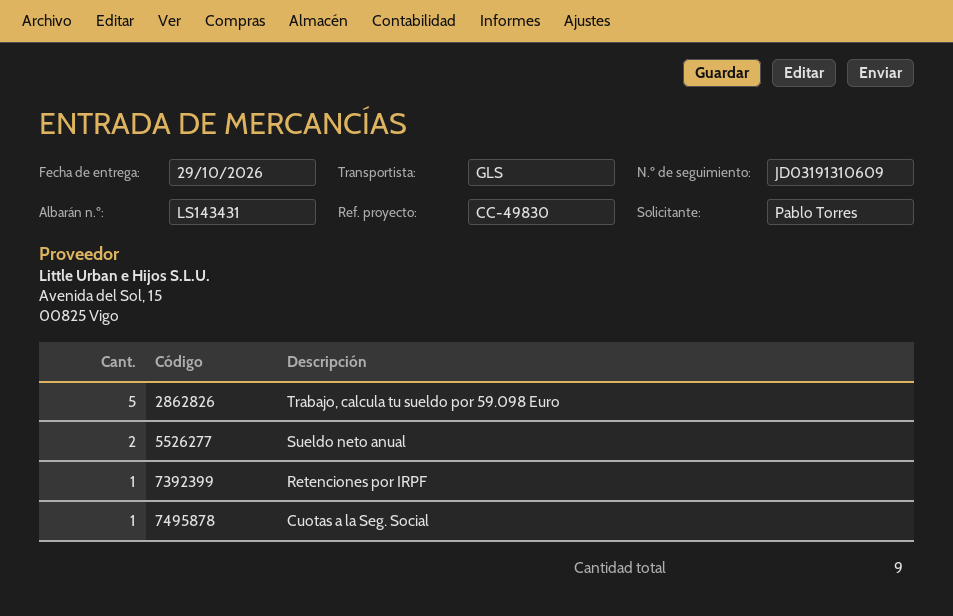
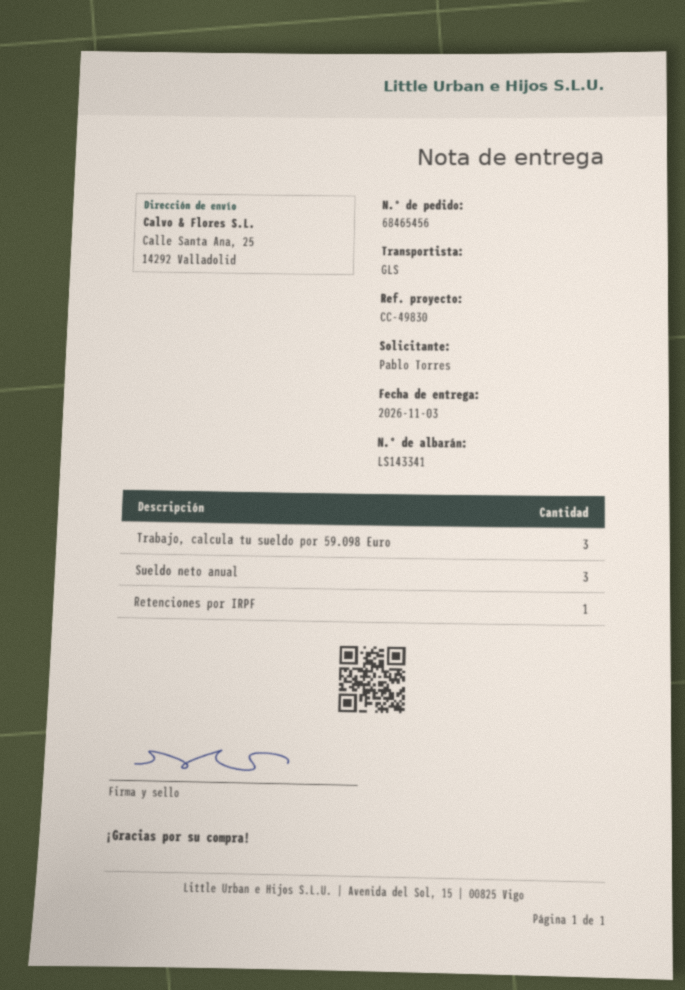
delivery note number: LS143431 -> LS143341
delivery date: 2026-10-29 -> 2026-11-03
Trabajo, calcula tu sueldo por 59.098 Euro: 5 -> 3
Sueldo neto anual: 2 -> 3
Cuotas a la Seg. Social: 1 -> none

